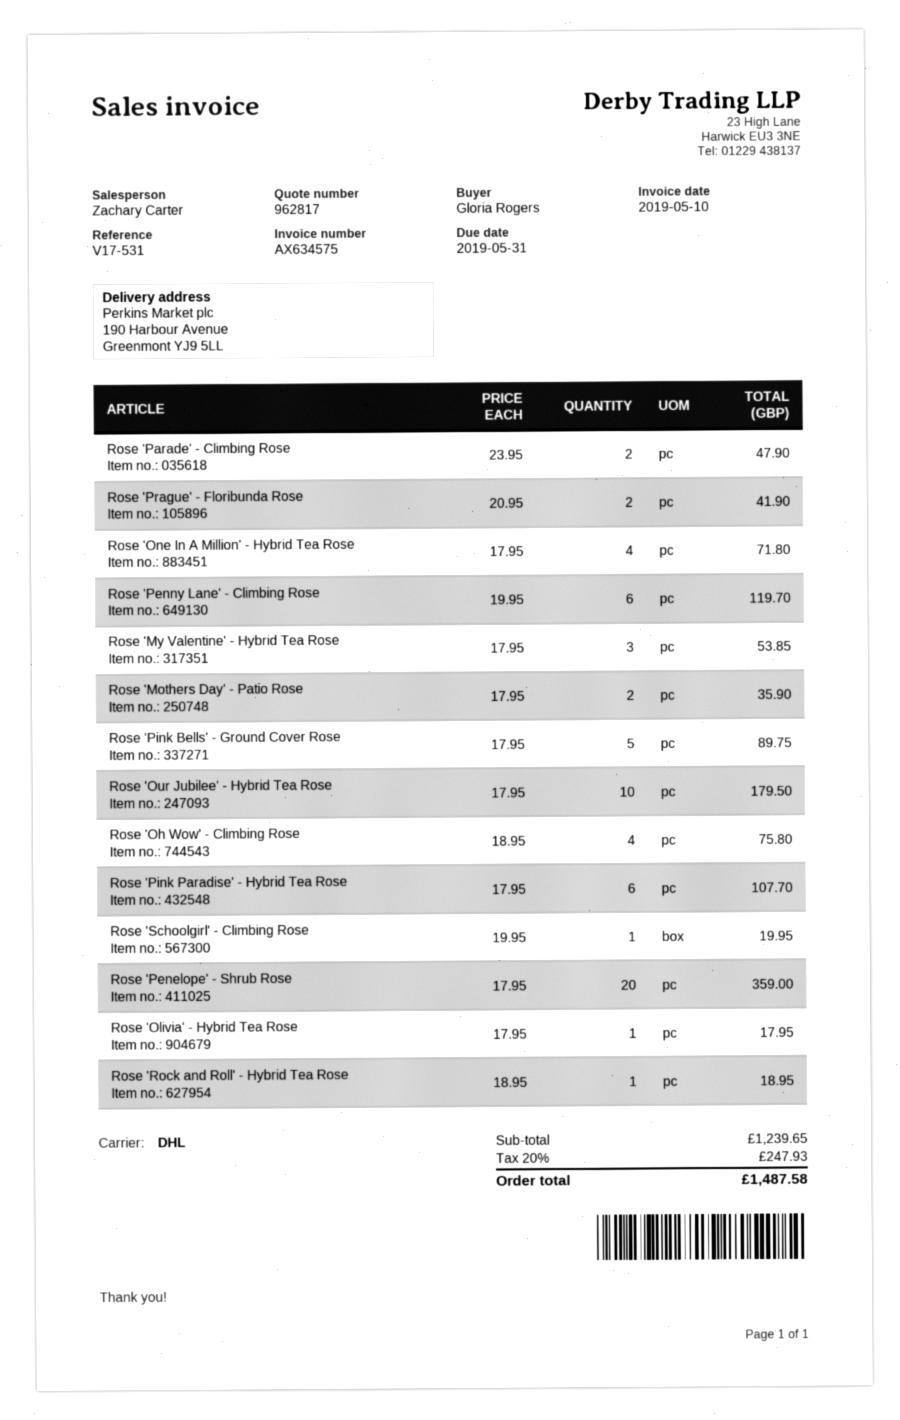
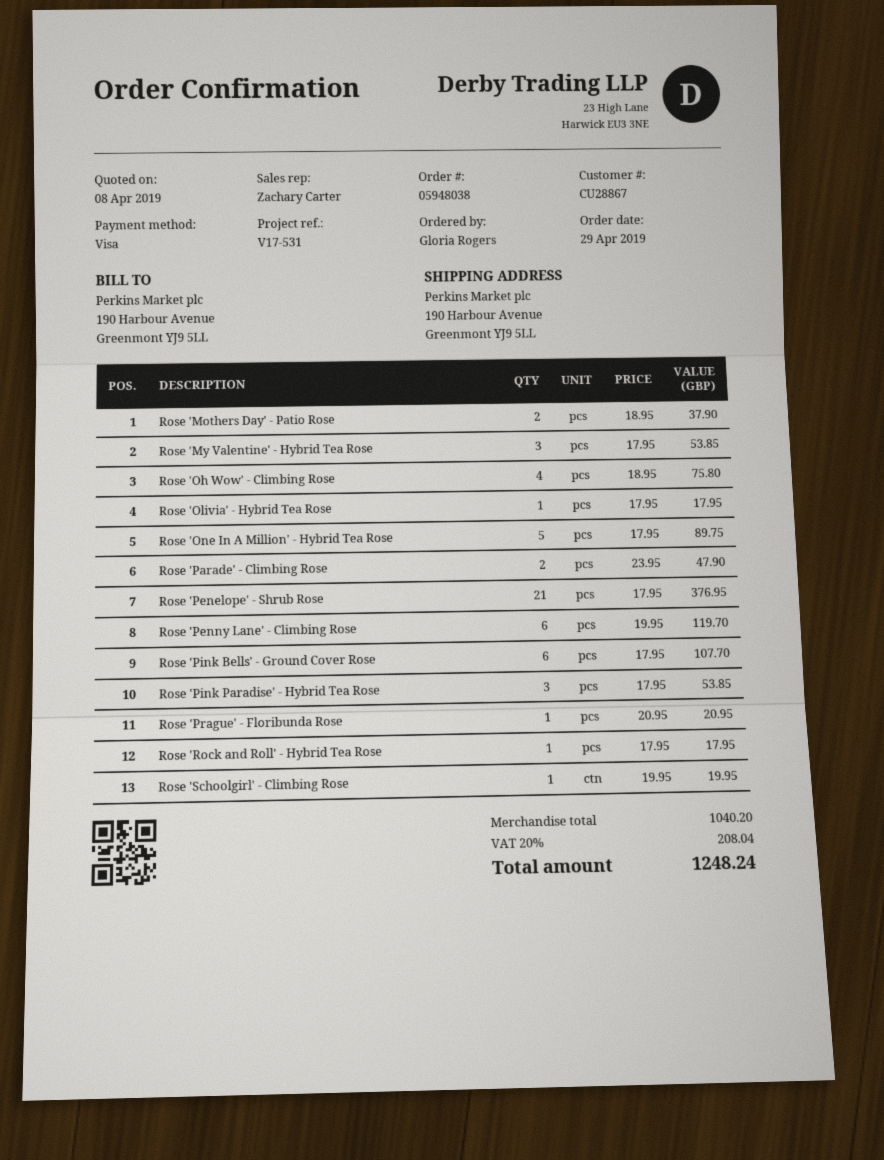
Rose 'Prague' - Floribunda Rose: 2 x 20.95 = 41.90 -> 1 x 20.95 = 20.95
Rose 'One In A Million' - Hybrid Tea Rose: 4 x 17.95 = 71.80 -> 5 x 17.95 = 89.75
Rose 'Mothers Day' - Patio Rose: 2 x 17.95 = 35.90 -> 2 x 18.95 = 37.90
Rose 'Pink Bells' - Ground Cover Rose: 5 x 17.95 = 89.75 -> 6 x 17.95 = 107.70
Rose 'Our Jubilee' - Hybrid Tea Rose: 10 x 17.95 = 179.50 -> none
Rose 'Pink Paradise' - Hybrid Tea Rose: 6 x 17.95 = 107.70 -> 3 x 17.95 = 53.85
Rose 'Penelope' - Shrub Rose: 20 x 17.95 = 359.00 -> 21 x 17.95 = 376.95
Rose 'Rock and Roll' - Hybrid Tea Rose: 1 x 18.95 = 18.95 -> 1 x 17.95 = 17.95
subtotal: 1239.65 -> 1040.20
tax: 20% = 247.93 -> 20% = 208.04
total: 1487.58 -> 1248.24

